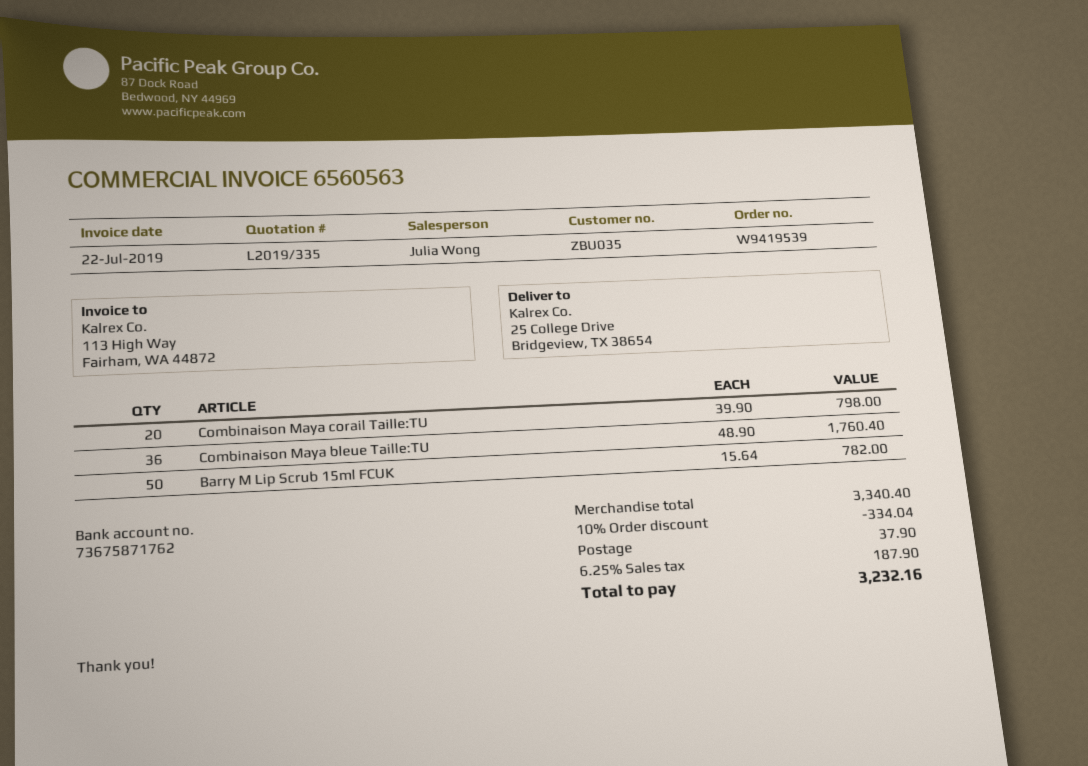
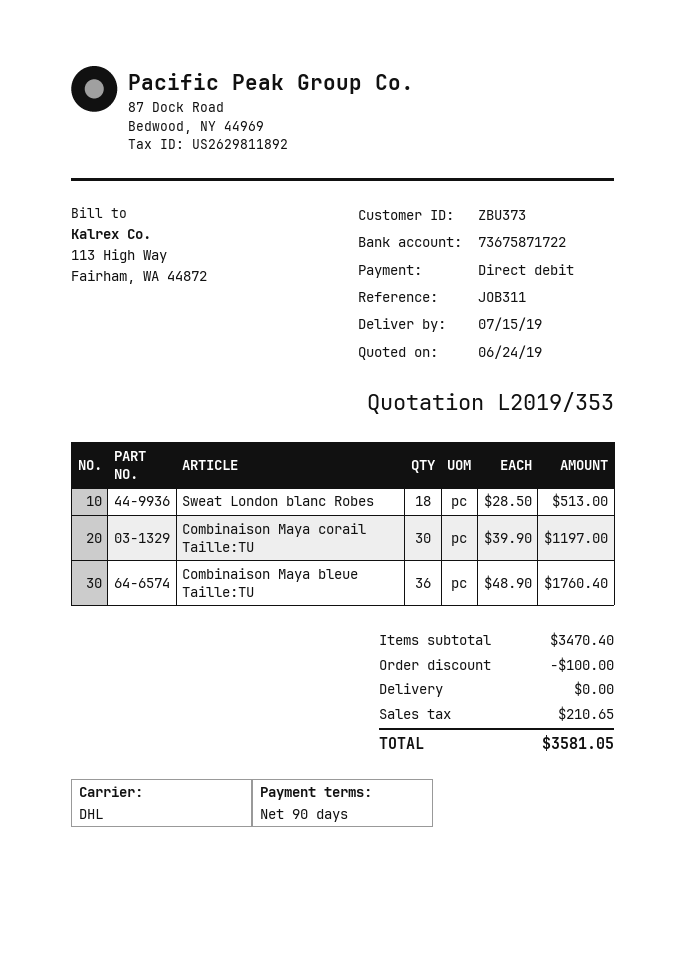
quote number: L2019/335 -> L2019/353
customer number: ZBU035 -> ZBU373
bank account: 73675871762 -> 73675871722
Combinaison Maya corail Taille:TU: 20 x 39.90 = 798.00 -> 30 x 39.90 = 1197.00
Barry M Lip Scrub 15ml FCUK: 50 x 15.64 = 782.00 -> none
Sweat London blanc Robes: none -> 18 x 28.50 = 513.00
subtotal: 3340.40 -> 3470.40
discount: 334.04 -> 100.00
shipping: 37.90 -> 0.00
tax: 187.90 -> 210.65
total: 3232.16 -> 3581.05

